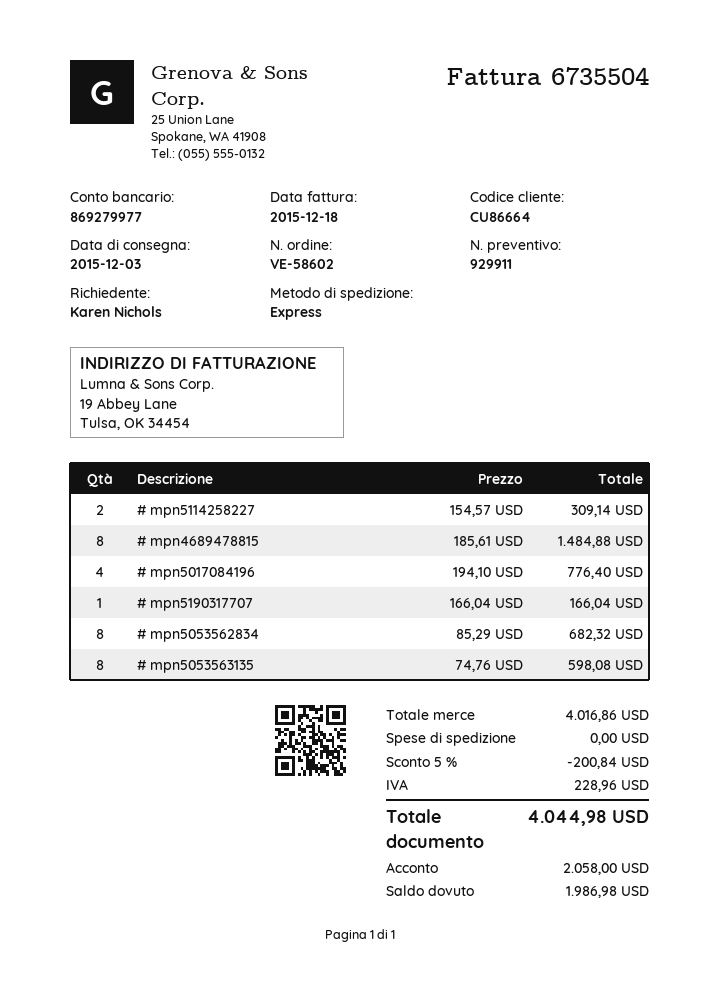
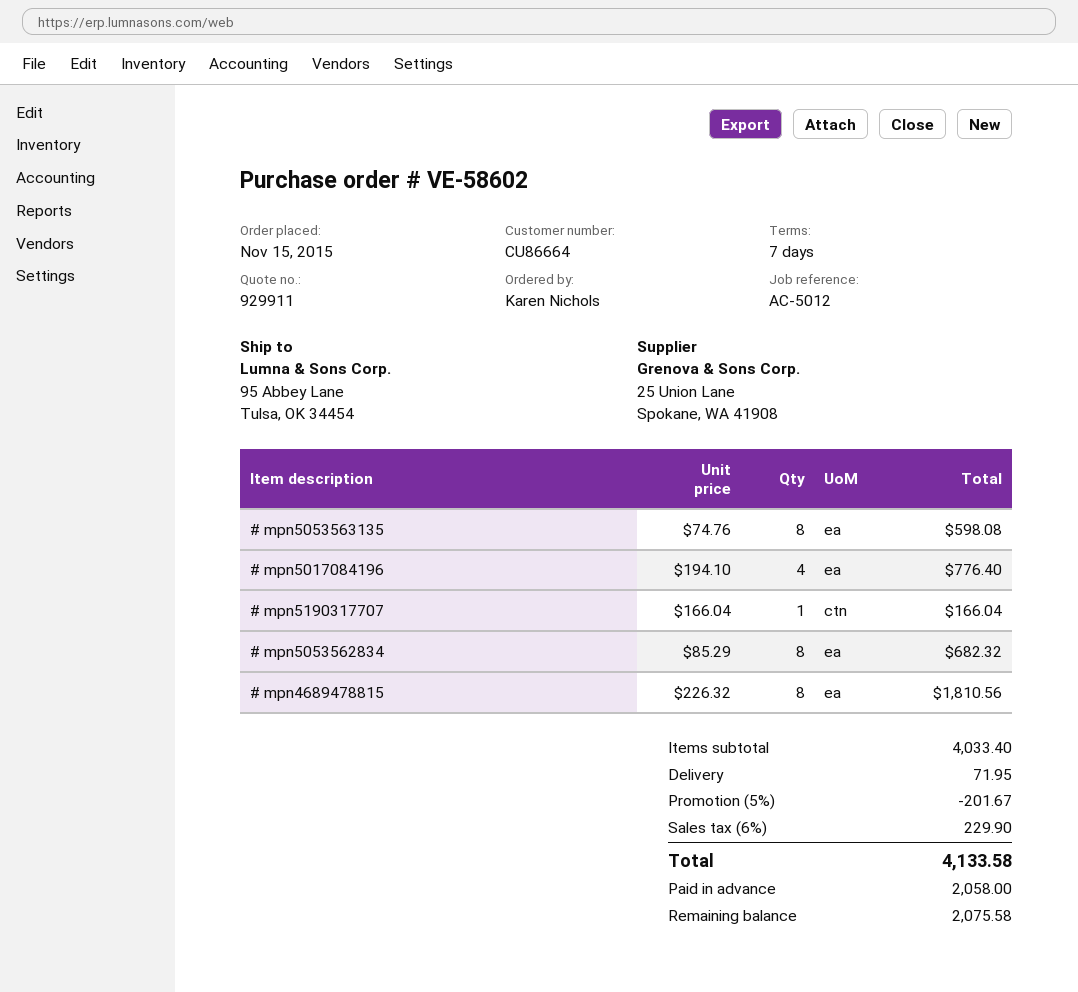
# mpn5114258227: 2 x 154.57 = 309.14 -> none
# mpn4689478815: 8 x 185.61 = 1484.88 -> 8 x 226.32 = 1810.56
subtotal: 4016.86 -> 4033.40
discount: 5% = 200.84 -> 5% = 201.67
shipping: 0.00 -> 71.95
tax: 228.96 -> 229.90
total: 4044.98 -> 4133.58
balance: 1986.98 -> 2075.58

